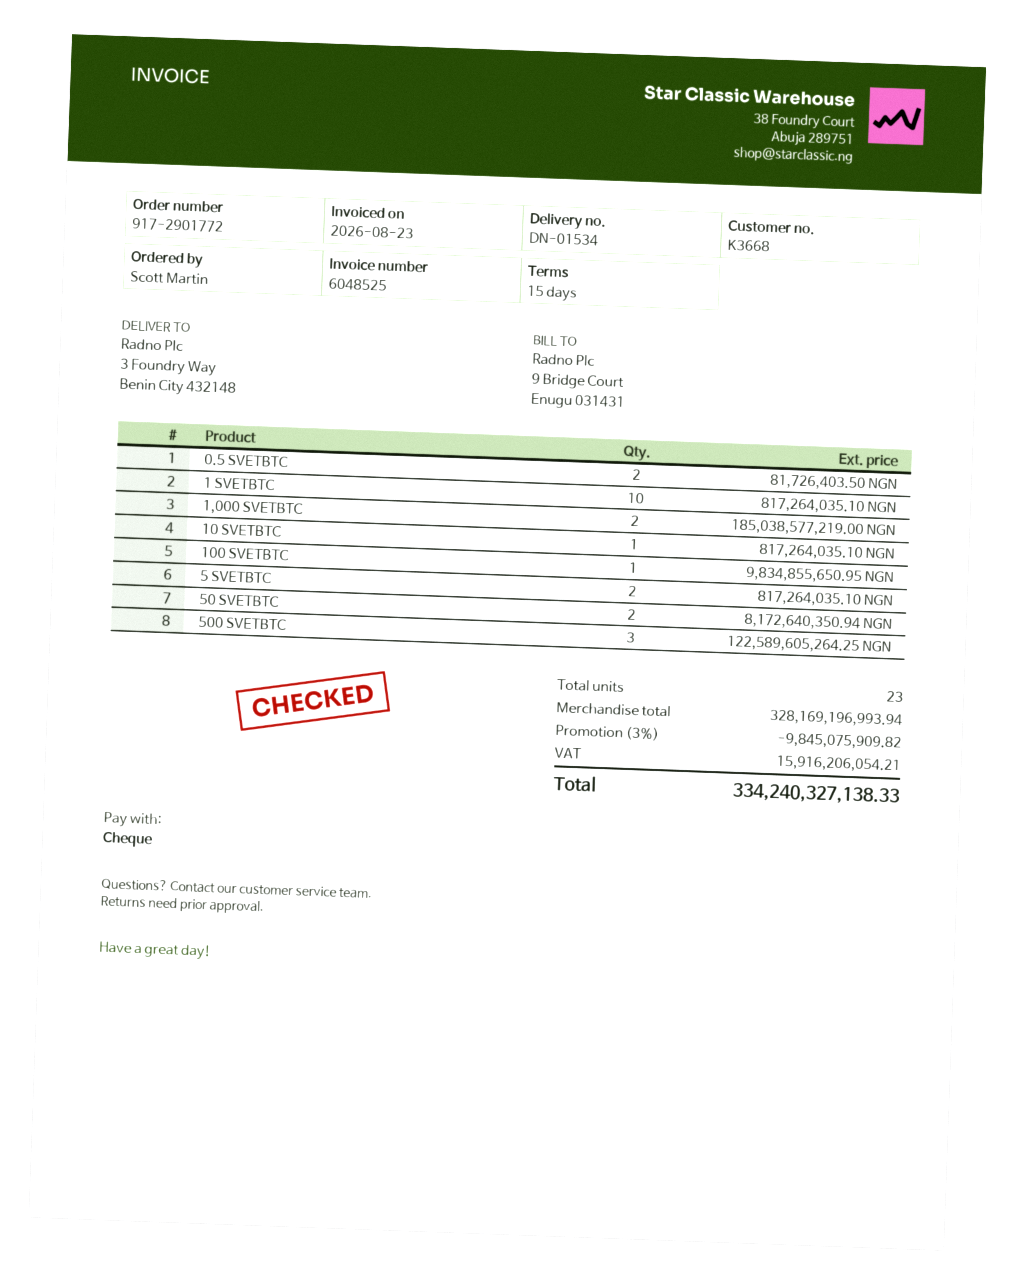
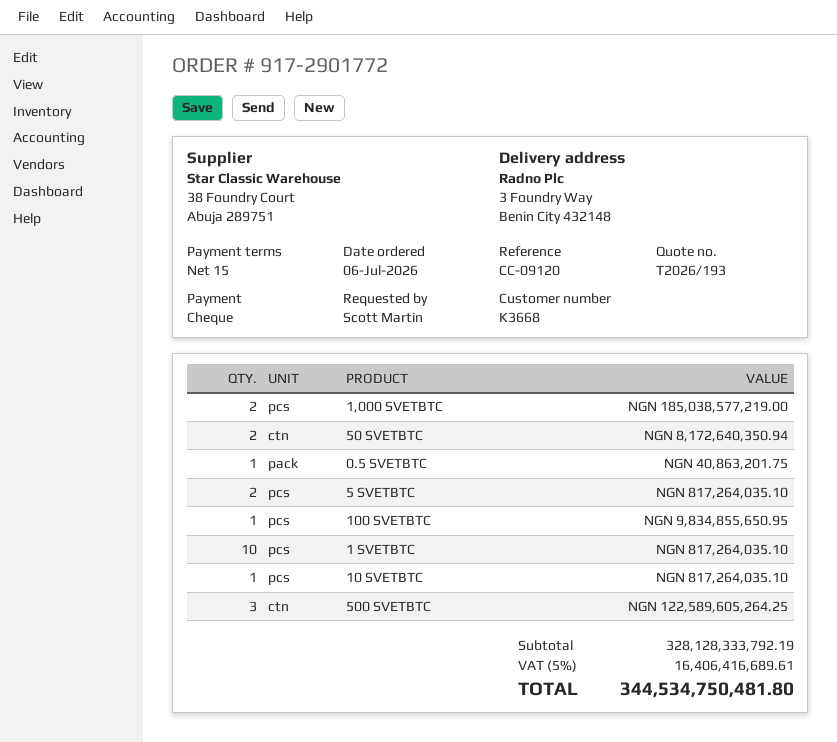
0.5 SVETBTC: 2 for 81726403.50 -> 1 for 40863201.75
subtotal: 328169196993.94 -> 328128333792.19
discount: 3% = 9845075909.82 -> none
tax: 15916206054.21 -> 16406416689.61
total: 334240327138.33 -> 344534750481.80

